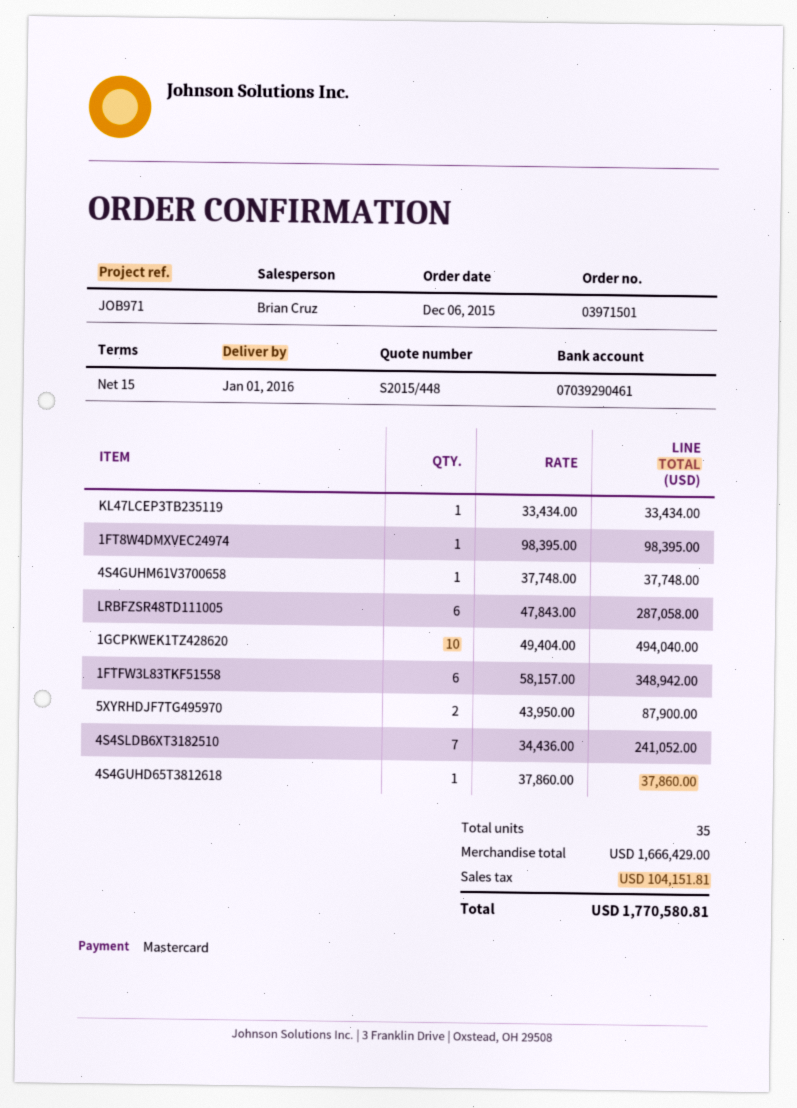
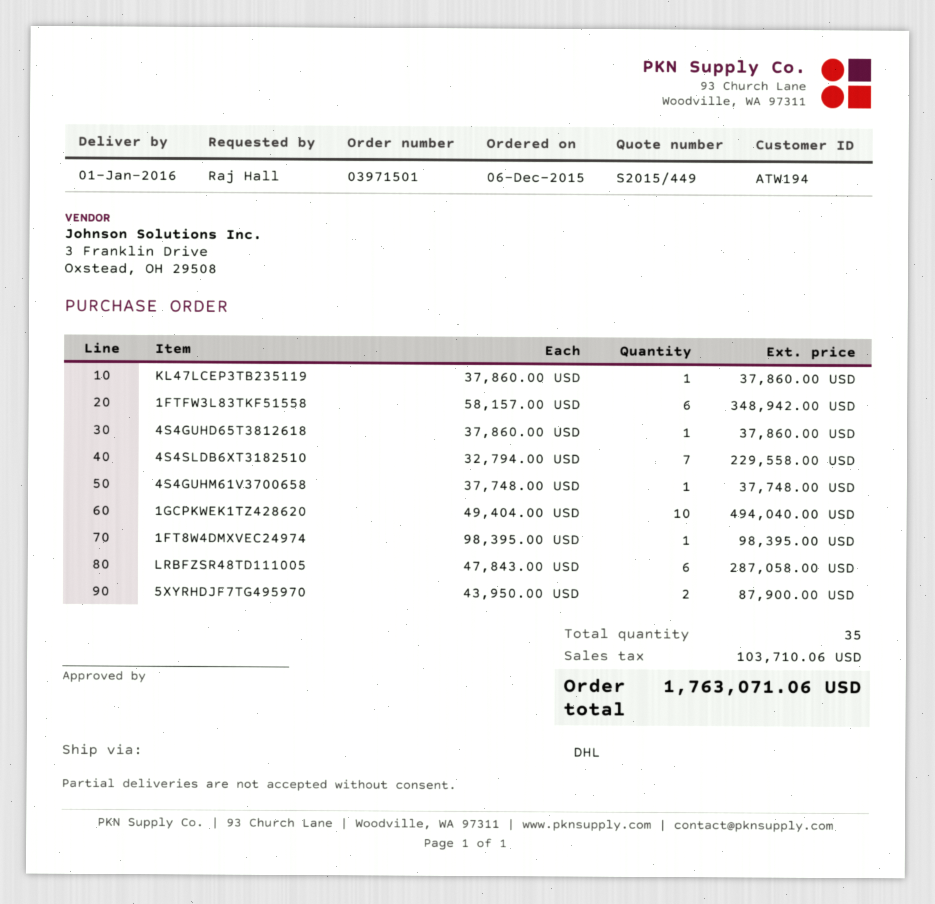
quote number: S2015/448 -> S2015/449
KL47LCEP3TB235119: 1 x 33434.00 = 33434.00 -> 1 x 37860.00 = 37860.00
4S4SLDB6XT3182510: 7 x 34436.00 = 241052.00 -> 7 x 32794.00 = 229558.00
tax: 104151.81 -> 103710.06
total: 1770580.81 -> 1763071.06

